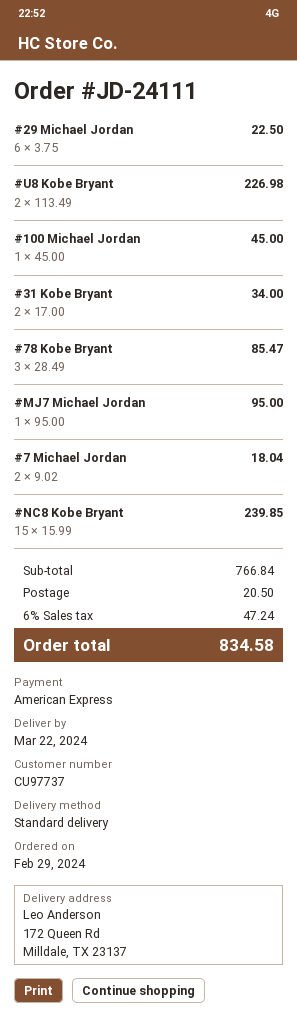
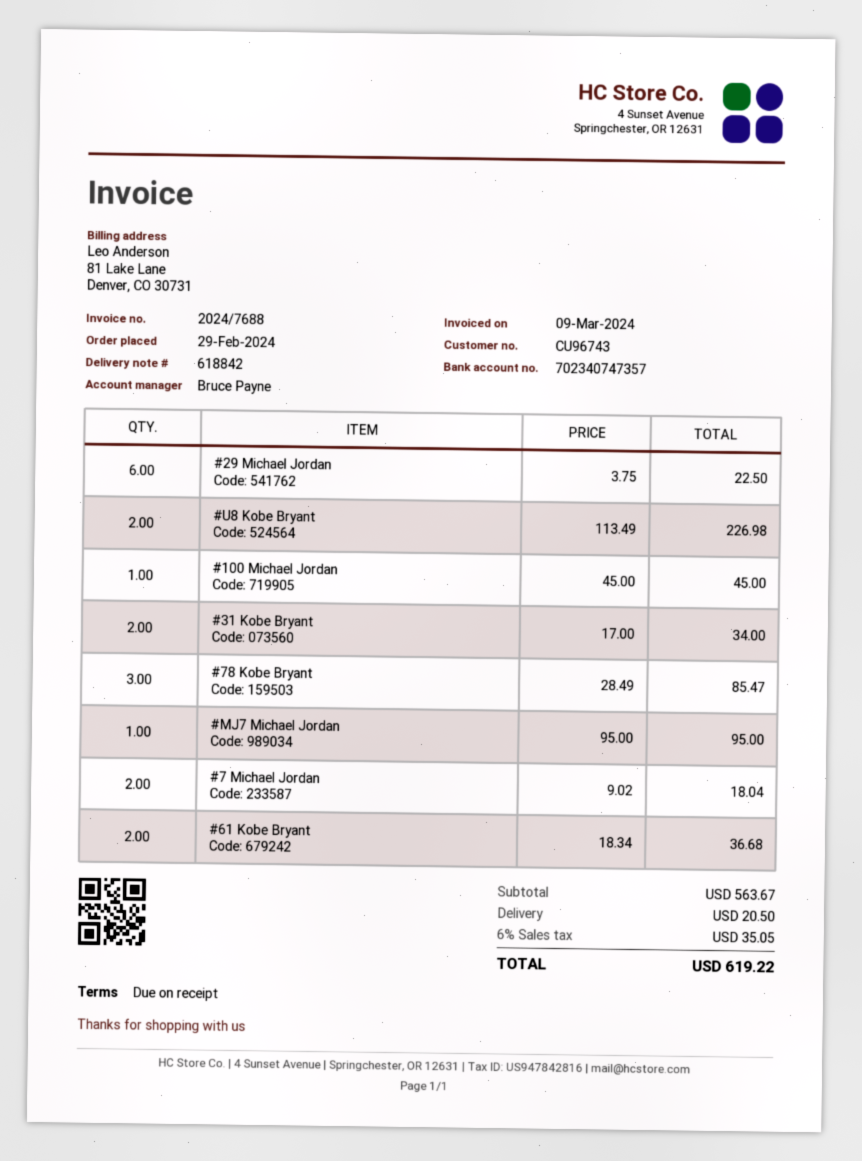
customer number: CU97737 -> CU96743
#NC8 Kobe Bryant: 15 x 15.99 = 239.85 -> none
#61 Kobe Bryant: none -> 2 x 18.34 = 36.68
subtotal: 766.84 -> 563.67
tax: 6% = 47.24 -> 6% = 35.05
total: 834.58 -> 619.22

